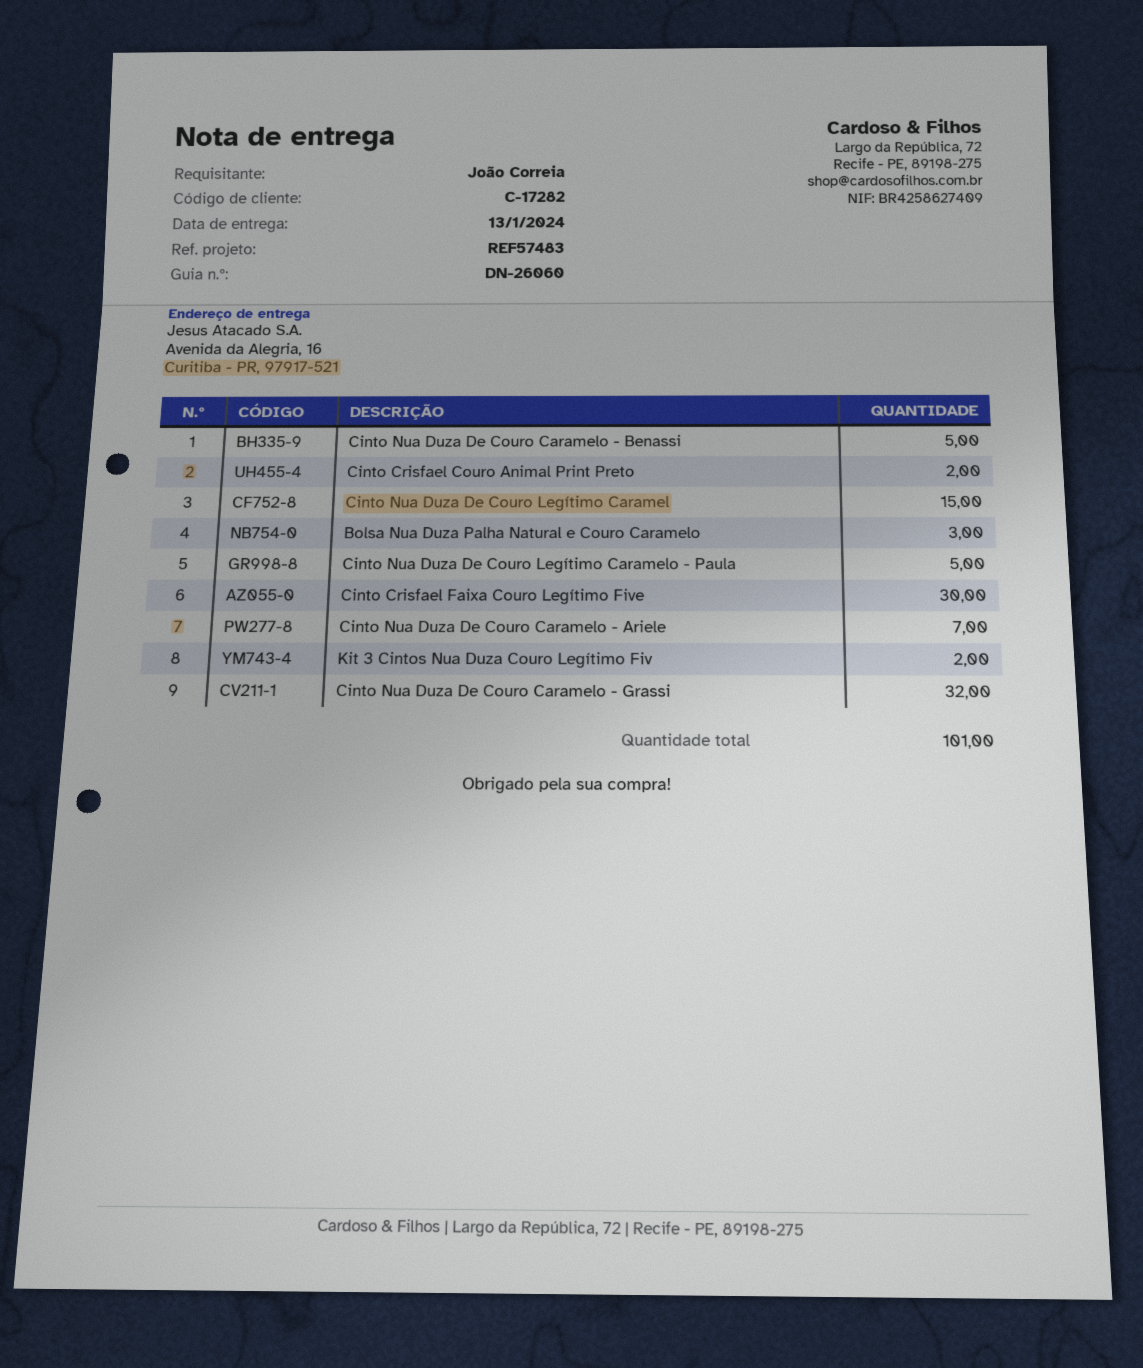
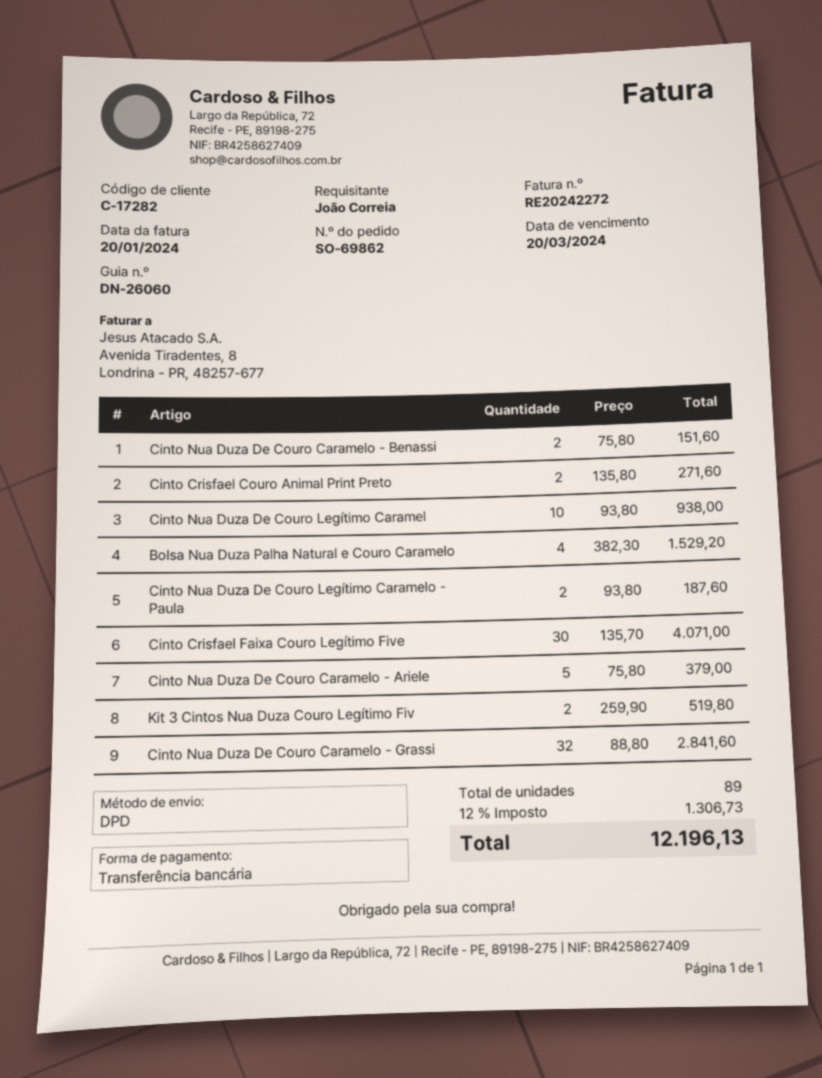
Cinto Nua Duza De Couro Caramelo - Benassi: 5 -> 2
Cinto Nua Duza De Couro Legítimo Caramel: 15 -> 10
Bolsa Nua Duza Palha Natural e Couro Caramelo: 3 -> 4
Cinto Nua Duza De Couro Legítimo Caramelo - Paula: 5 -> 2
Cinto Nua Duza De Couro Caramelo - Ariele: 7 -> 5
total quantity: 101 -> 89

